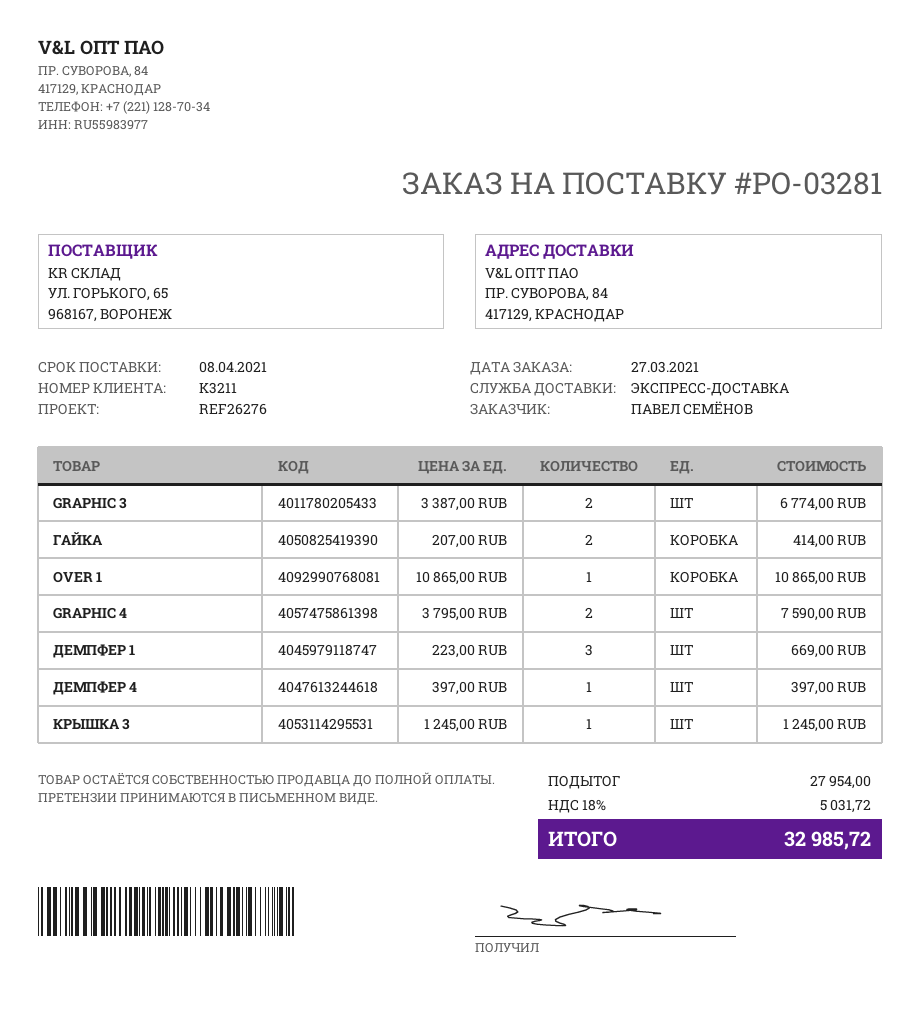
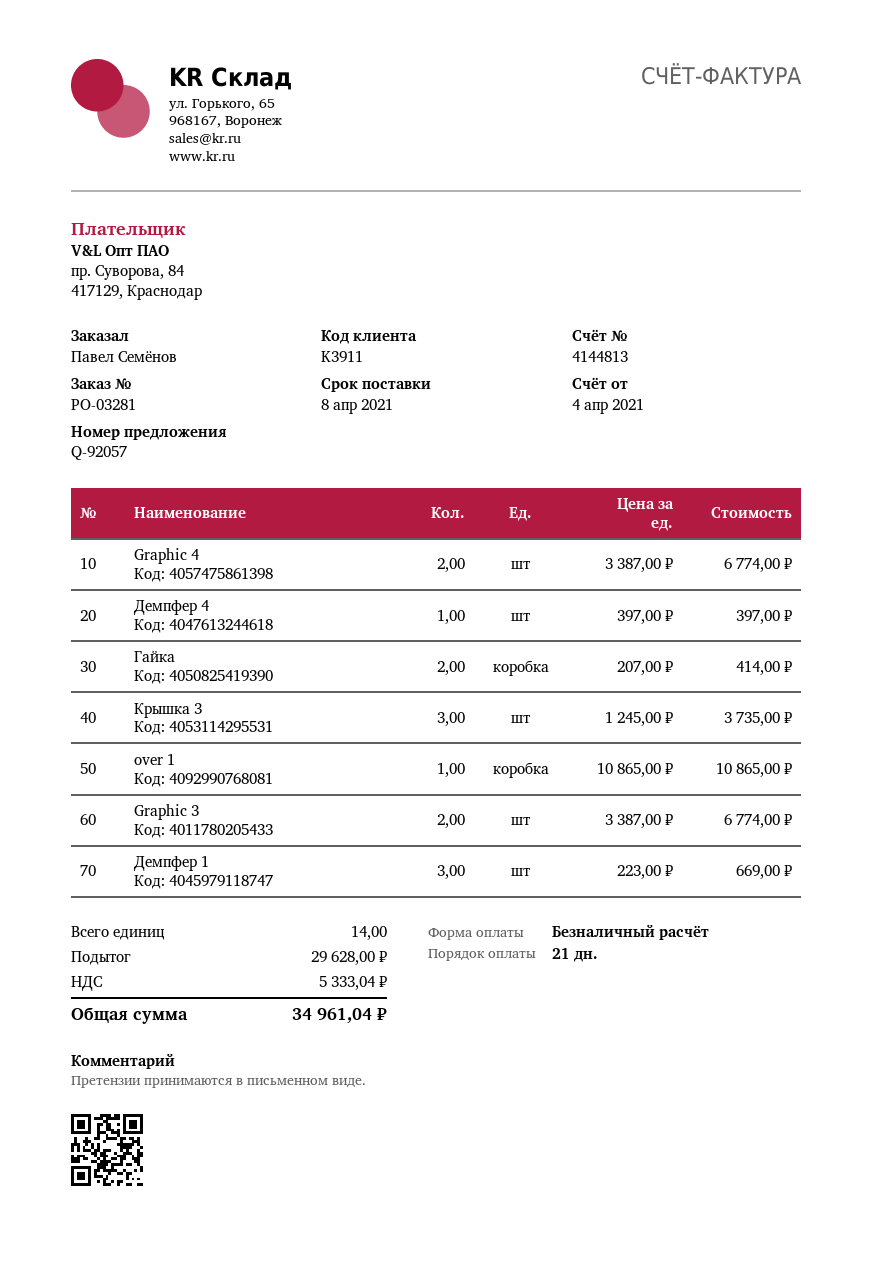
customer number: K3211 -> K3911
GRAPHIC 4: 2 x 3795.00 = 7590.00 -> 2 x 3387.00 = 6774.00
КРЫШКА 3: 1 x 1245.00 = 1245.00 -> 3 x 1245.00 = 3735.00
subtotal: 27954.00 -> 29628.00
tax: 5031.72 -> 5333.04
total: 32985.72 -> 34961.04

